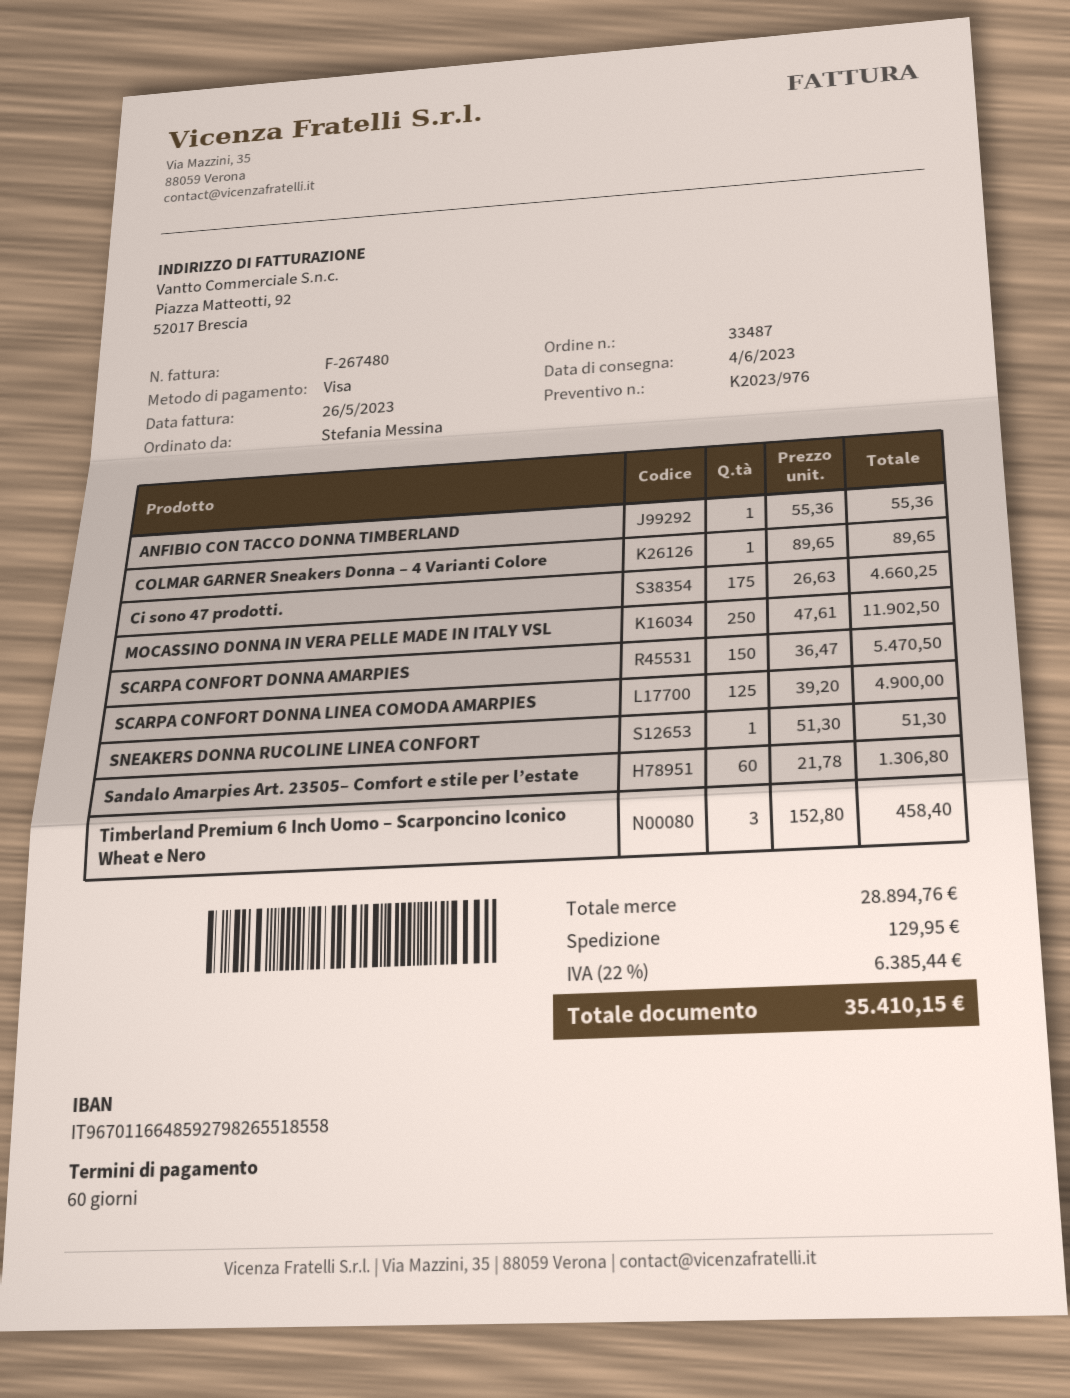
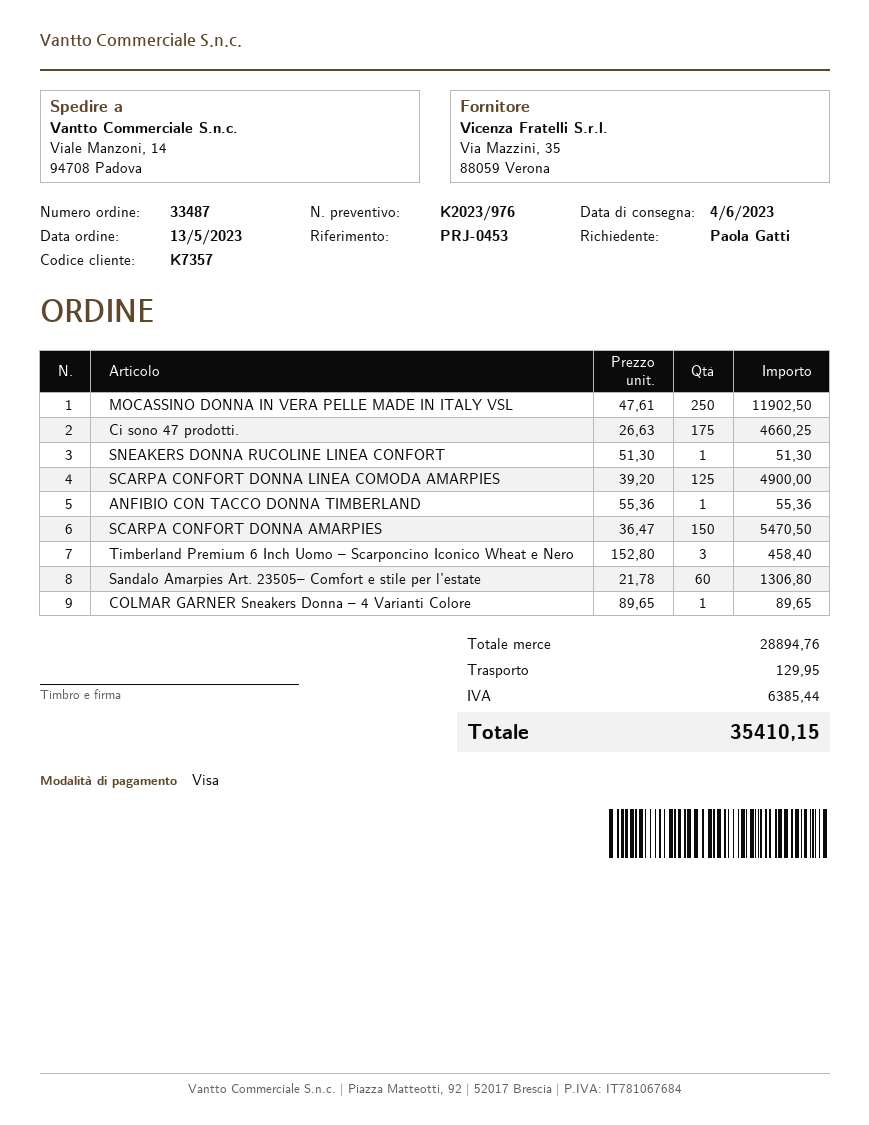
ordered by: Stefania Messina -> Paola Gatti

